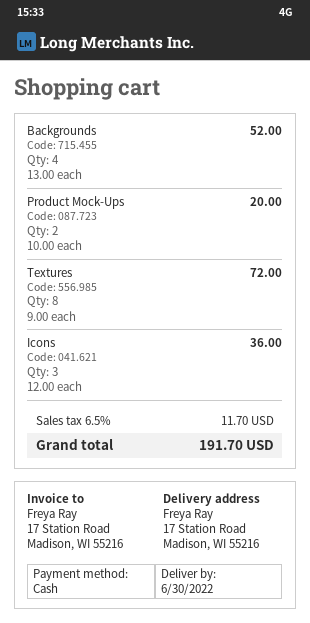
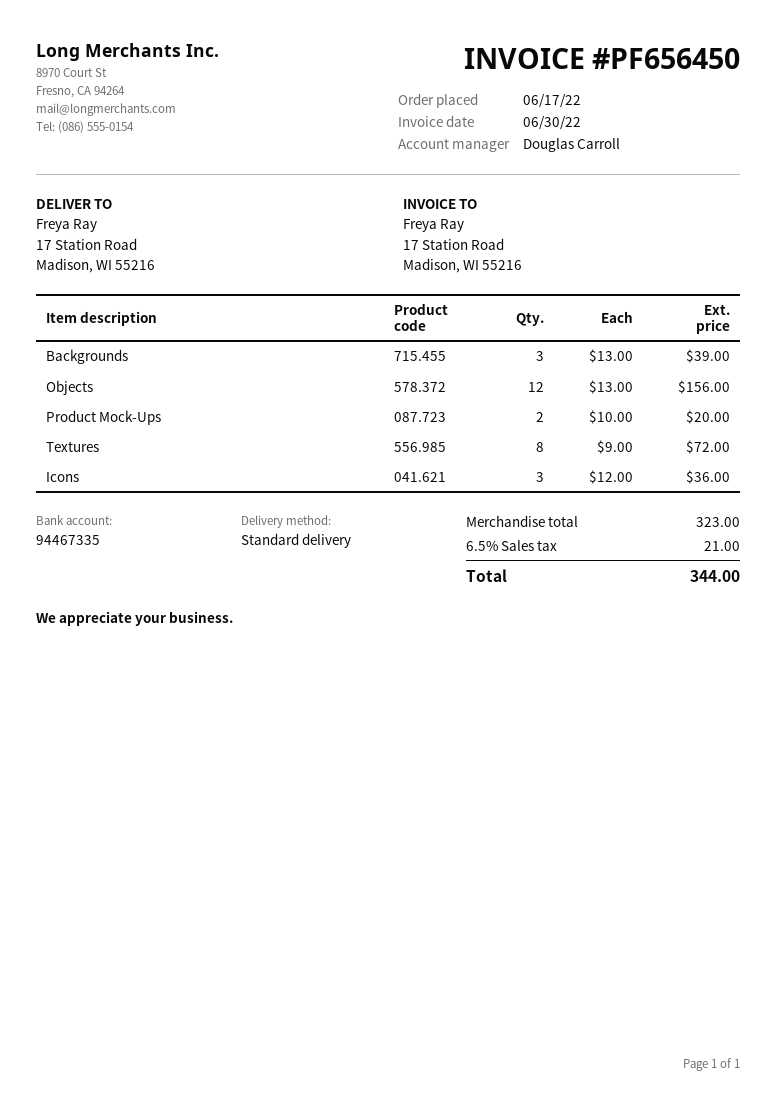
Backgrounds: 4 x 13.00 = 52.00 -> 3 x 13.00 = 39.00
Objects: none -> 12 x 13.00 = 156.00
tax: 6.5% = 11.70 -> 6.5% = 21.00
total: 191.70 -> 344.00

